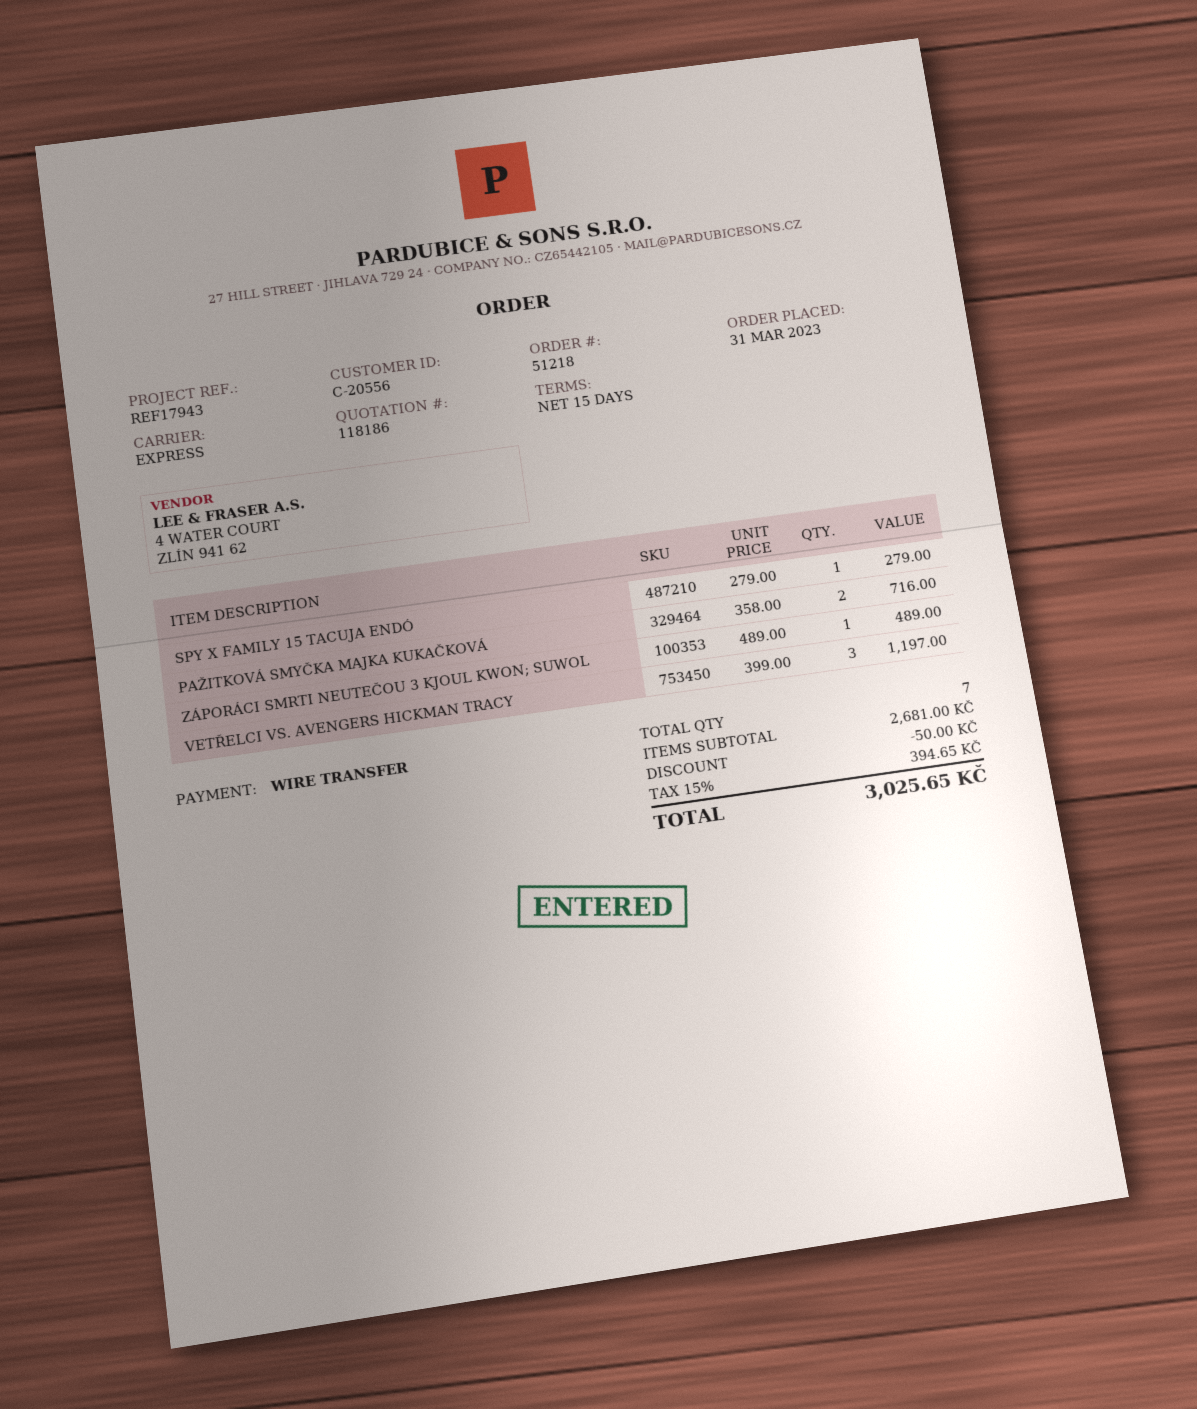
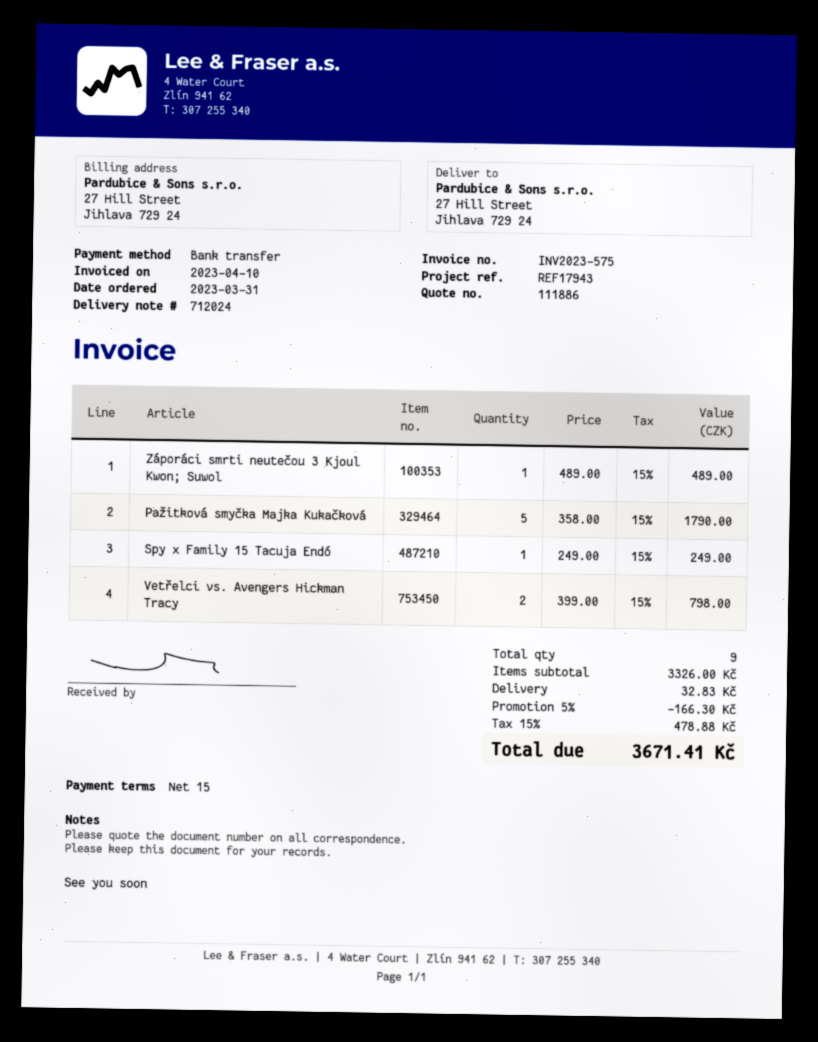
quote number: 118186 -> 111886
SPY X FAMILY 15 TACUJA ENDÓ: 1 x 279.00 = 279.00 -> 1 x 249.00 = 249.00
PAŽITKOVÁ SMYČKA MAJKA KUKAČKOVÁ: 2 x 358.00 = 716.00 -> 5 x 358.00 = 1790.00
VETŘELCI VS. AVENGERS HICKMAN TRACY: 3 x 399.00 = 1197.00 -> 2 x 399.00 = 798.00
total quantity: 7 -> 9
subtotal: 2681.00 -> 3326.00
discount: 50.00 -> 166.30
shipping: none -> 32.83
tax: 15% = 394.65 -> 15% = 478.88
total: 3025.65 -> 3671.41

